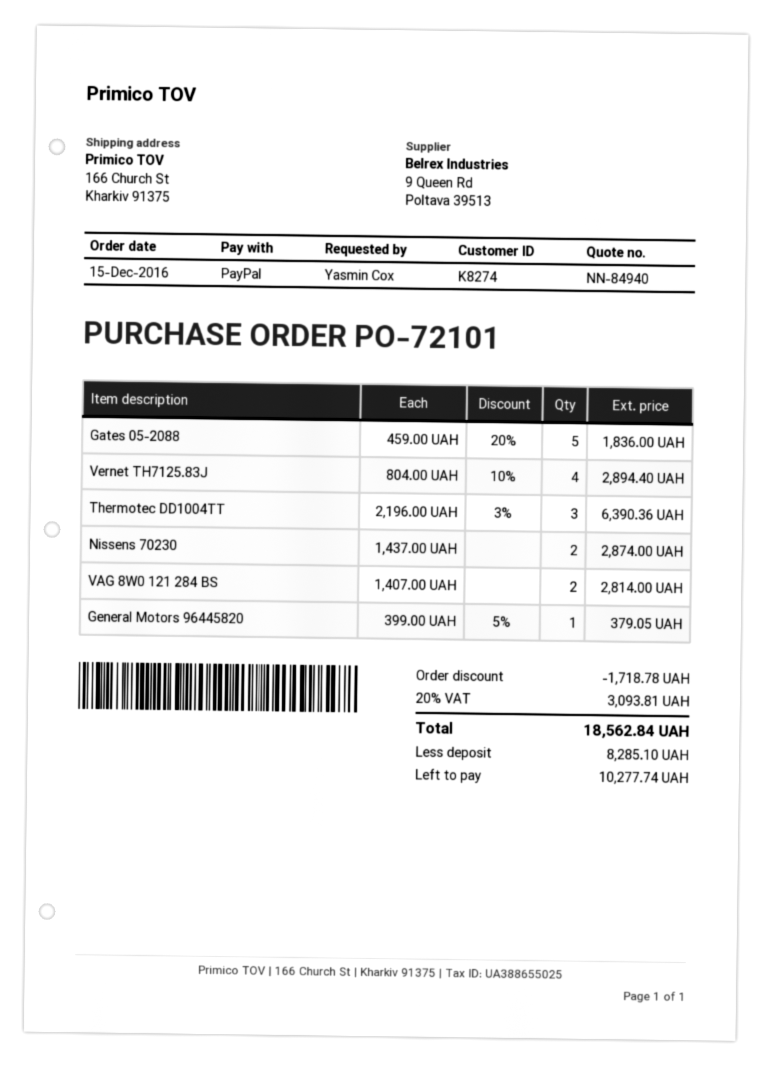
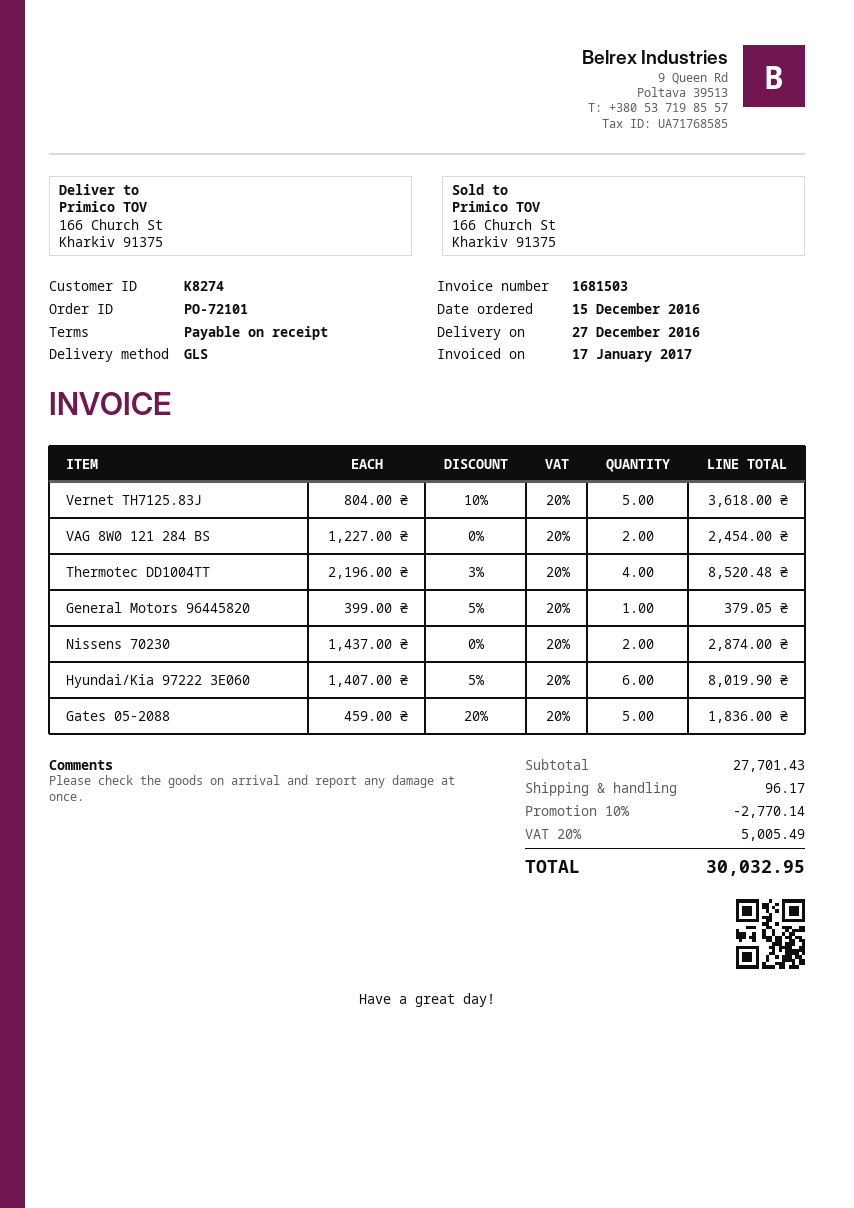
Vernet TH7125.83J: 4 x 804.00 - 10% = 2894.40 -> 5 x 804.00 - 10% = 3618.00
Thermotec DD1004TT: 3 x 2196.00 - 3% = 6390.36 -> 4 x 2196.00 - 3% = 8520.48
VAG 8W0 121 284 BS: 2 x 1407.00 = 2814.00 -> 2 x 1227.00 = 2454.00
Hyundai/Kia 97222 3E060: none -> 6 x 1407.00 - 5% = 8019.90
discount: 1718.78 -> 2770.14
shipping: none -> 96.17
tax: 20% = 3093.81 -> 20% = 5005.49
total: 18562.84 -> 30032.95

